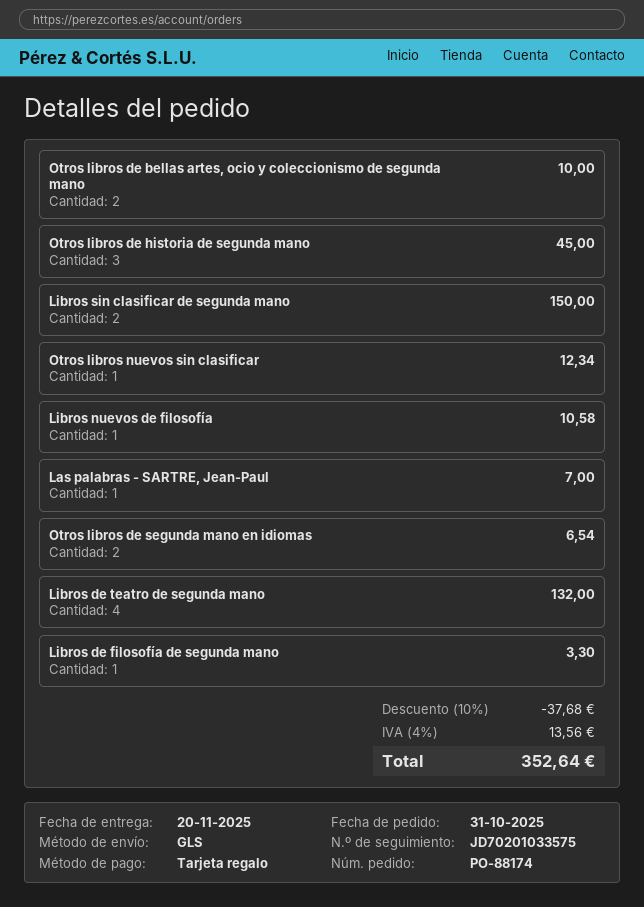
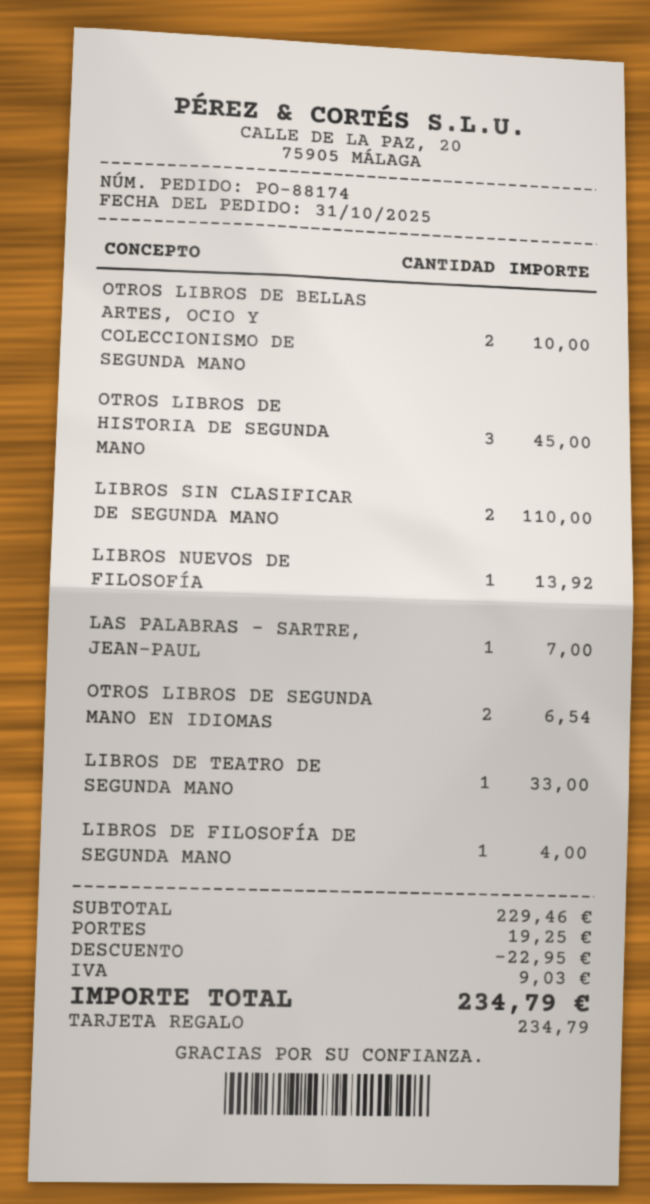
Libros sin clasificar de segunda mano: 2 for 150.00 -> 2 for 110.00
Otros libros nuevos sin clasificar: 1 for 12.34 -> none
Libros nuevos de filosofía: 1 for 10.58 -> 1 for 13.92
Libros de teatro de segunda mano: 4 for 132.00 -> 1 for 33.00
Libros de filosofía de segunda mano: 1 for 3.30 -> 1 for 4.00
discount: 37.68 -> 22.95
shipping: none -> 19.25
tax: 13.56 -> 9.03
total: 352.64 -> 234.79

